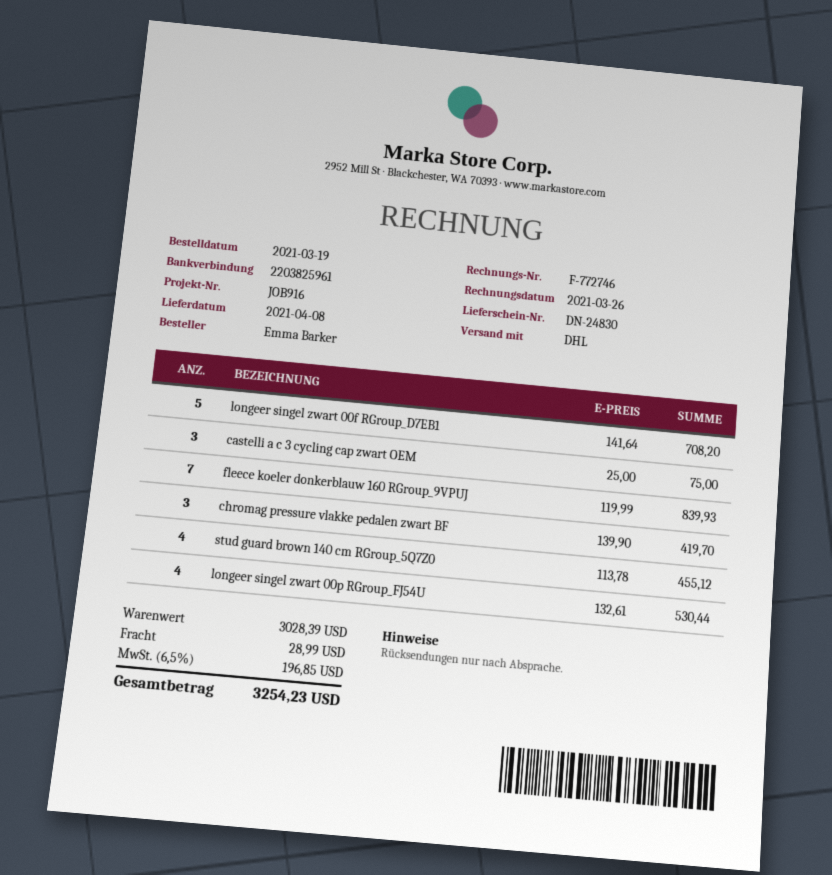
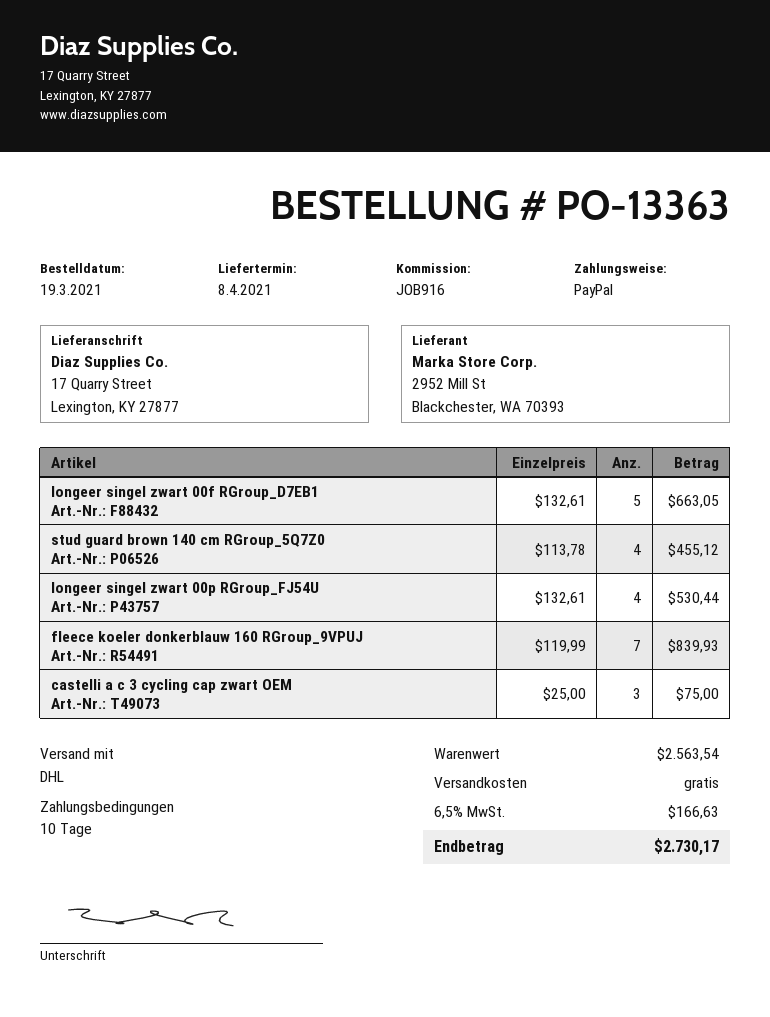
longeer singel zwart 00f RGroup_D7EB1: 5 x 141.64 = 708.20 -> 5 x 132.61 = 663.05
chromag pressure vlakke pedalen zwart BF: 3 x 139.90 = 419.70 -> none
subtotal: 3028.39 -> 2563.54
shipping: 28.99 -> 0.00
tax: 6.5% = 196.85 -> 6.5% = 166.63
total: 3254.23 -> 2730.17

